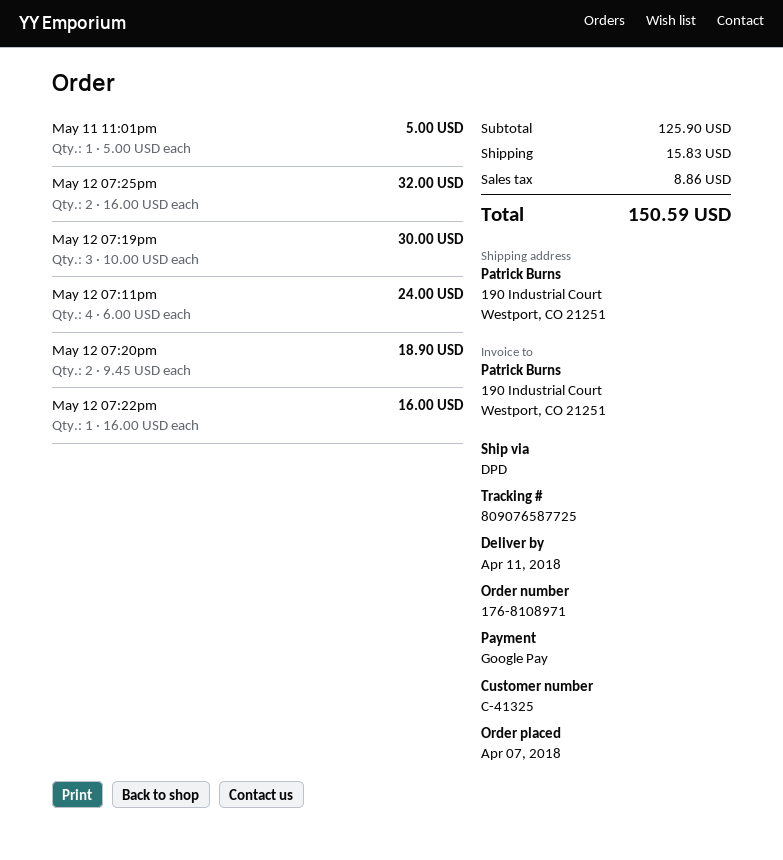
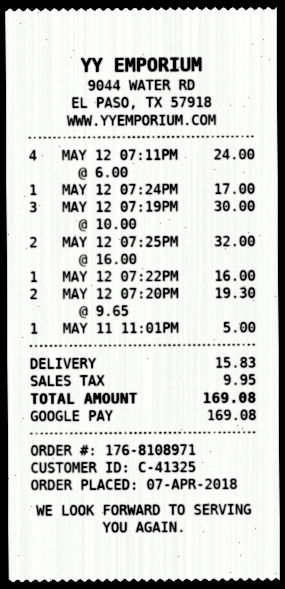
May 12 07:20pm: 2 x 9.45 = 18.90 -> 2 x 9.65 = 19.30
MAY 12 07:24PM: none -> 1 x 17.00 = 17.00
tax: 8.86 -> 9.95
total: 150.59 -> 169.08

